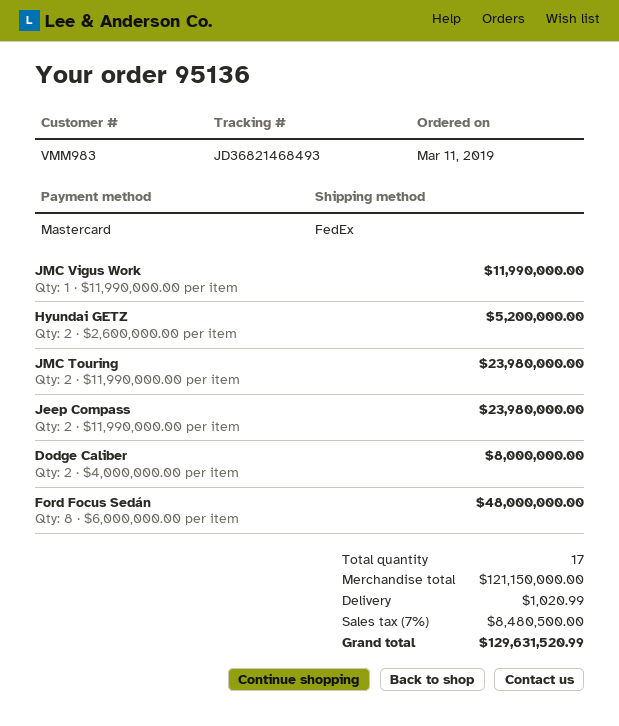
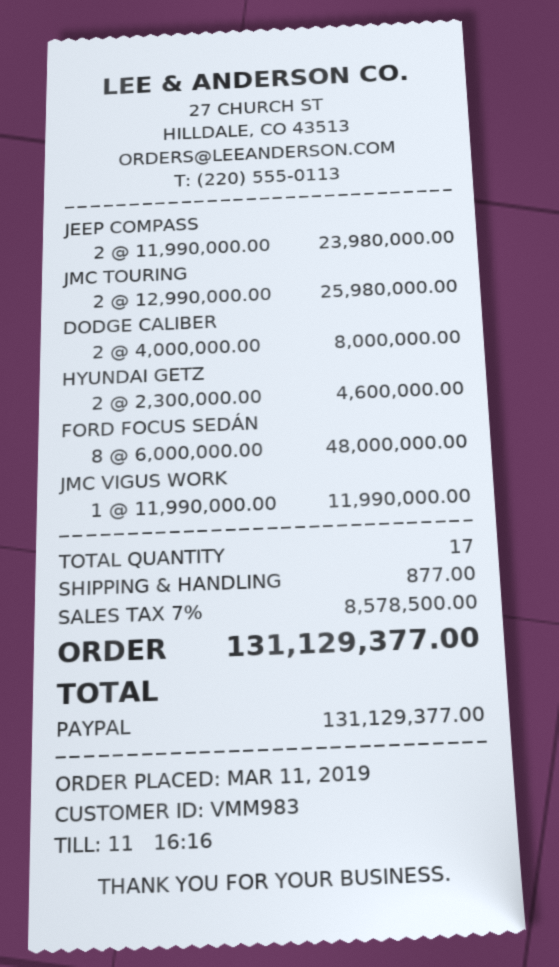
payment method: Mastercard -> PayPal
Hyundai GETZ: 2 x 2600000.00 = 5200000.00 -> 2 x 2300000.00 = 4600000.00
JMC Touring: 2 x 11990000.00 = 23980000.00 -> 2 x 12990000.00 = 25980000.00
shipping: 1020.99 -> 877.00
tax: 7% = 8480500.00 -> 7% = 8578500.00
total: 129631520.99 -> 131129377.00

